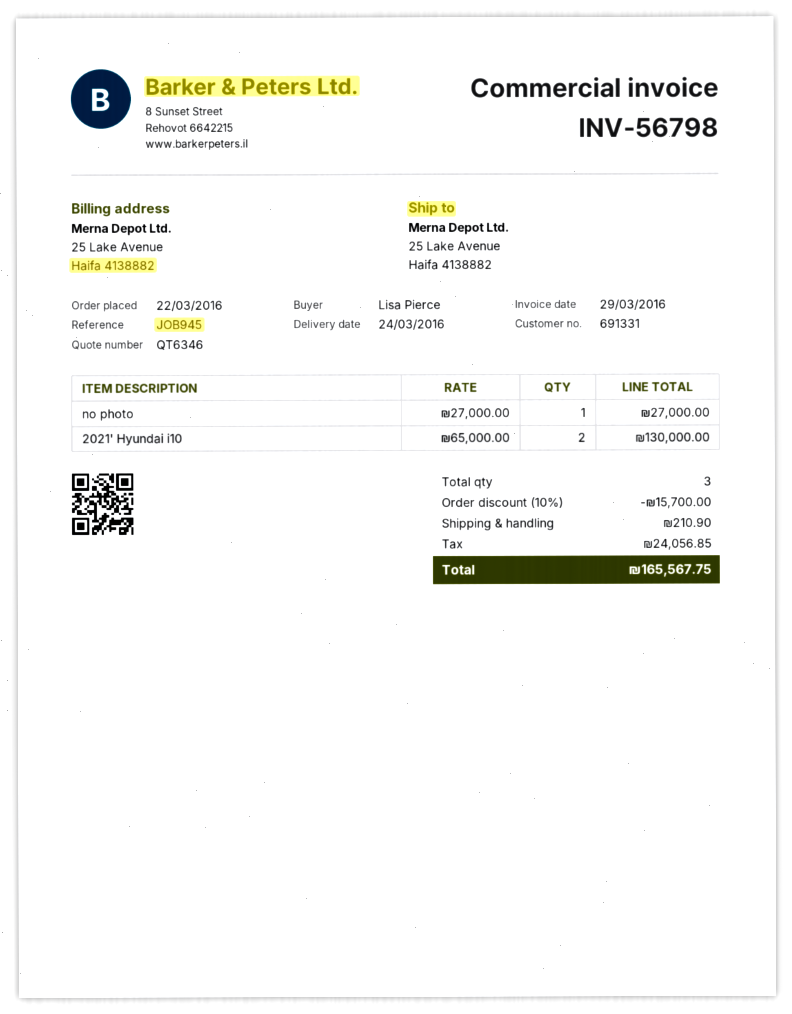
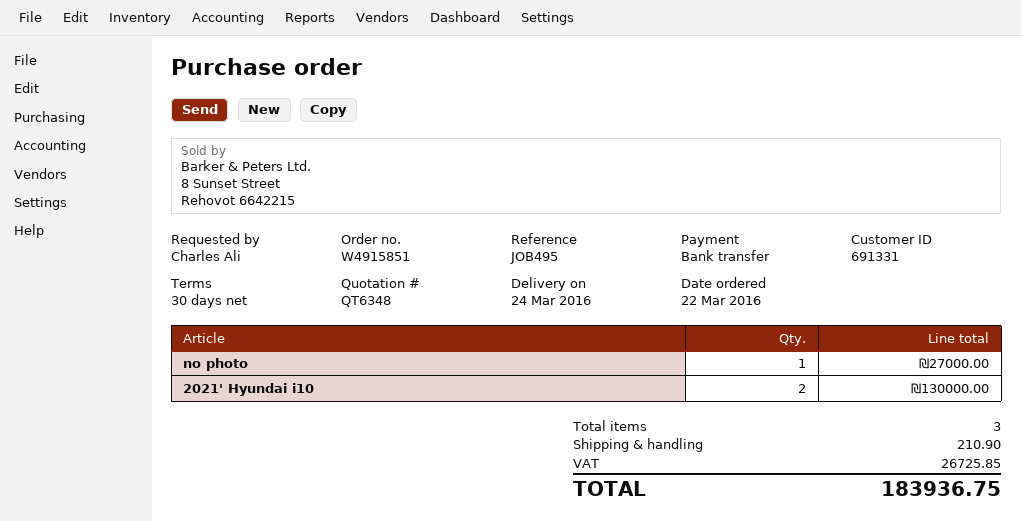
quote number: QT6346 -> QT6348
reference: JOB945 -> JOB495
ordered by: Lisa Pierce -> Charles Ali
discount: 10% = 15700.00 -> none
tax: 24056.85 -> 26725.85
total: 165567.75 -> 183936.75

